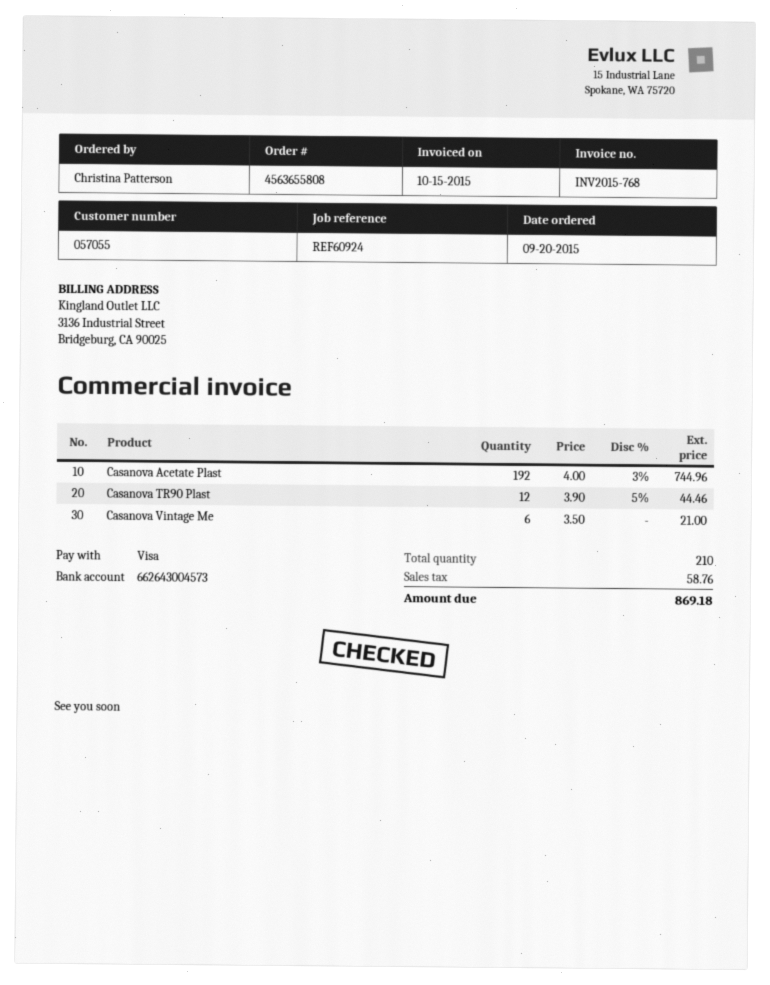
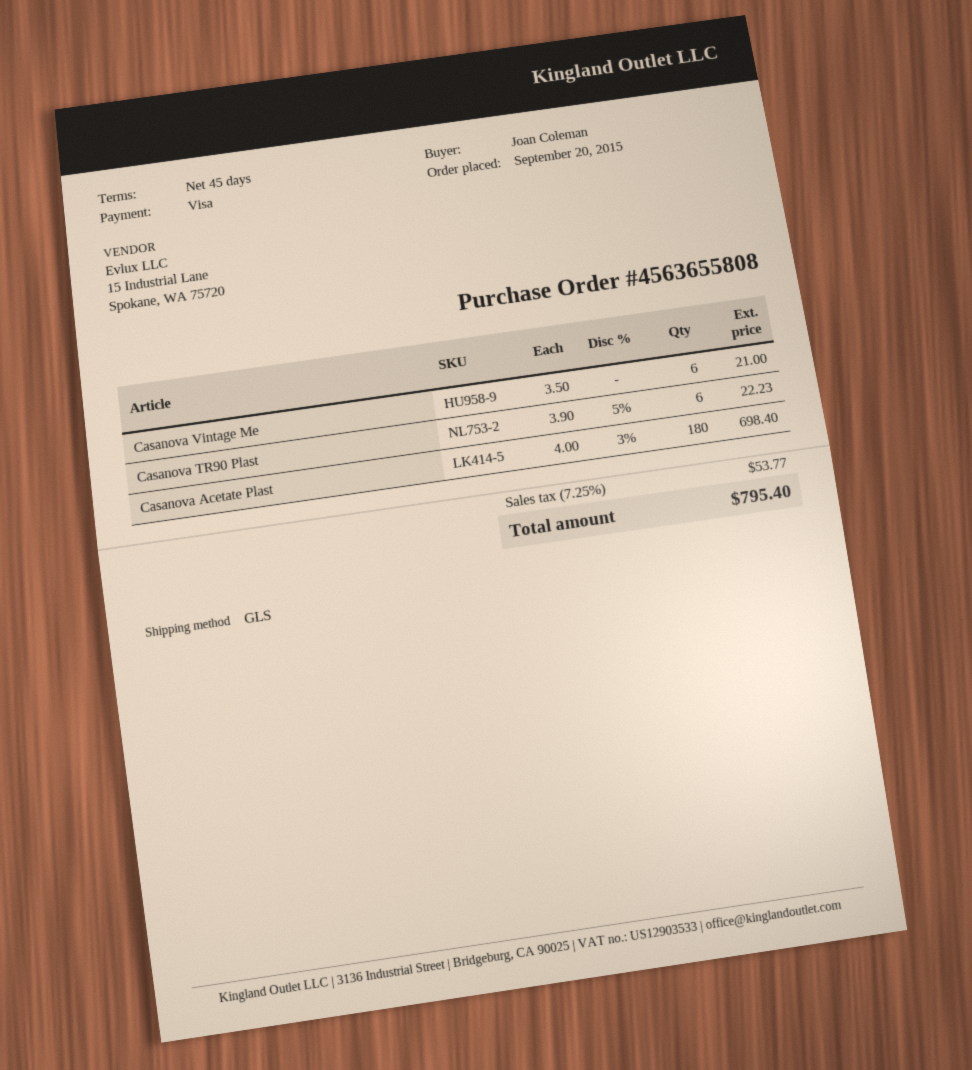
ordered by: Christina Patterson -> Joan Coleman
Casanova Acetate Plast: 192 x 4.00 - 3% = 744.96 -> 180 x 4.00 - 3% = 698.40
Casanova TR90 Plast: 12 x 3.90 - 5% = 44.46 -> 6 x 3.90 - 5% = 22.23
tax: 58.76 -> 53.77
total: 869.18 -> 795.40

